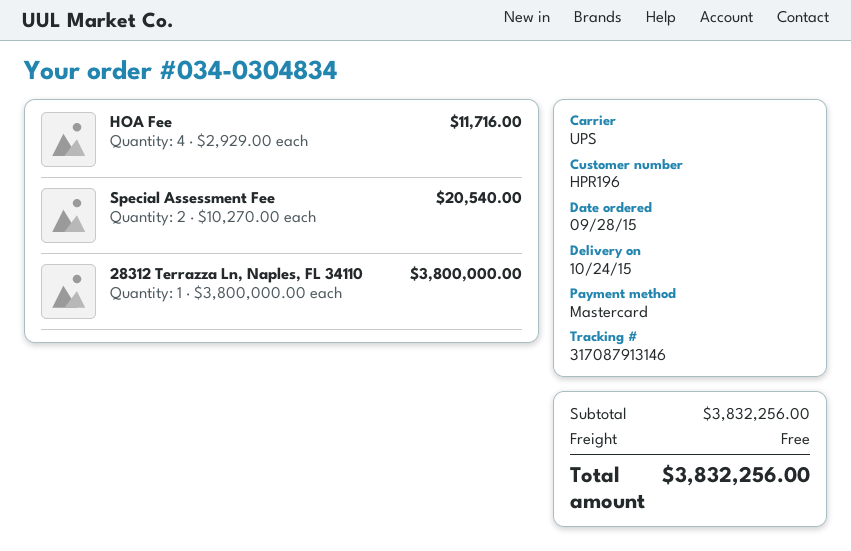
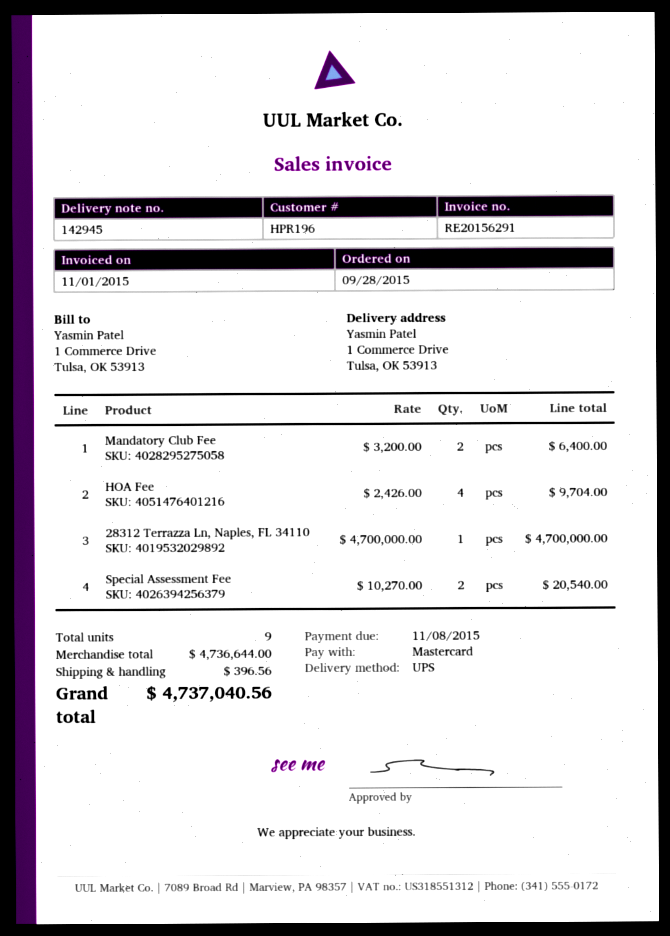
HOA Fee: 4 x 2929.00 = 11716.00 -> 4 x 2426.00 = 9704.00
28312 Terrazza Ln, Naples, FL 34110: 1 x 3800000.00 = 3800000.00 -> 1 x 4700000.00 = 4700000.00
Mandatory Club Fee: none -> 2 x 3200.00 = 6400.00
subtotal: 3832256.00 -> 4736644.00
shipping: 0.00 -> 396.56
total: 3832256.00 -> 4737040.56

